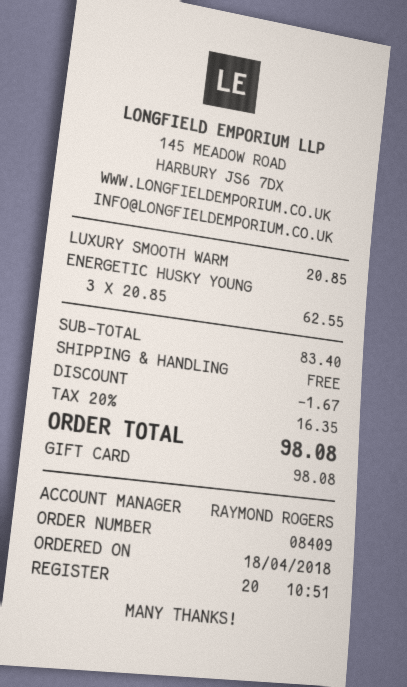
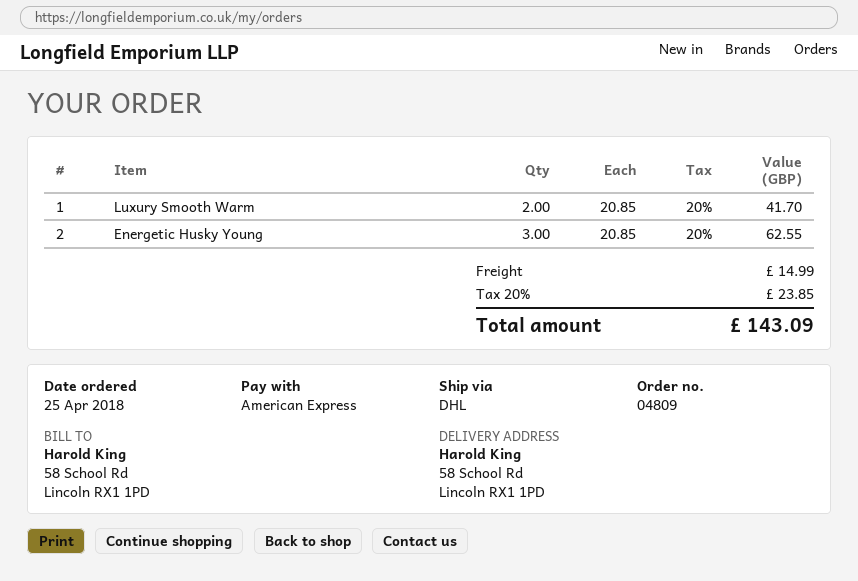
order number: 08409 -> 04809
order date: 2018-04-18 -> 2018-04-25
payment method: gift card -> American Express
LUXURY SMOOTH WARM: 1 x 20.85 = 20.85 -> 2 x 20.85 = 41.70
discount: 1.67 -> none
shipping: 0.00 -> 14.99
tax: 20% = 16.35 -> 20% = 23.85
total: 98.08 -> 143.09

